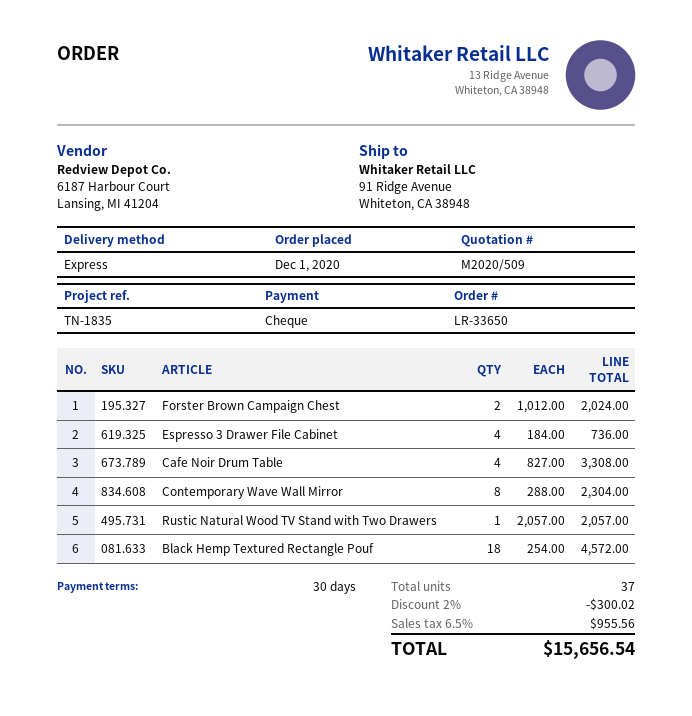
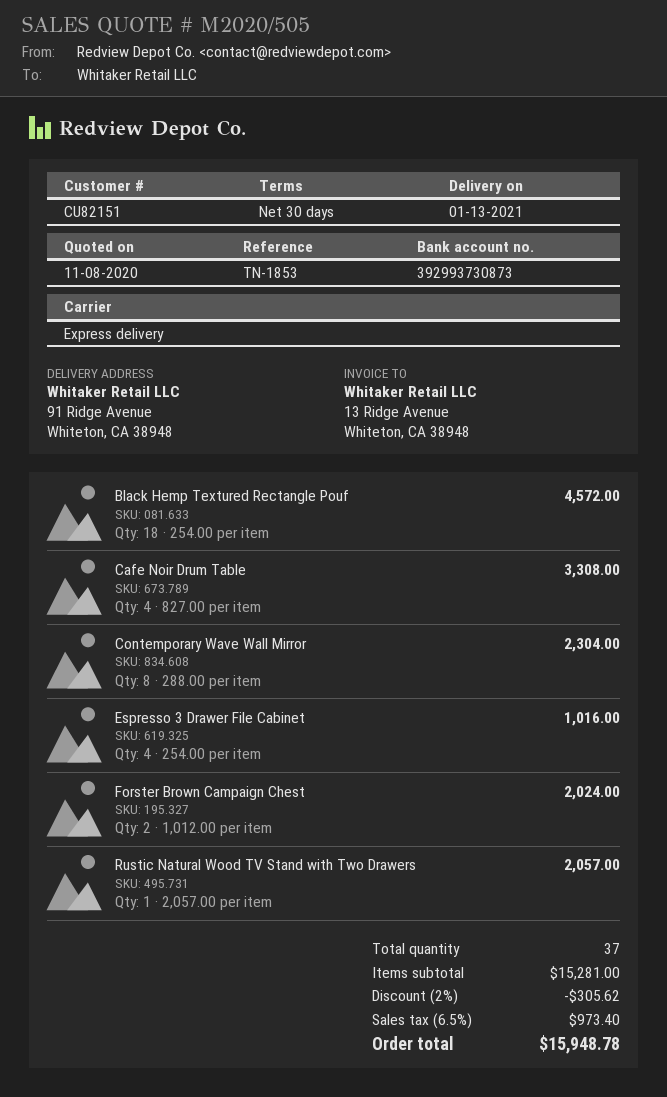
quote number: M2020/509 -> M2020/505
reference: TN-1835 -> TN-1853
Espresso 3 Drawer File Cabinet: 4 x 184.00 = 736.00 -> 4 x 254.00 = 1016.00
discount: 2% = 300.02 -> 2% = 305.62
tax: 6.5% = 955.56 -> 6.5% = 973.40
total: 15656.54 -> 15948.78

